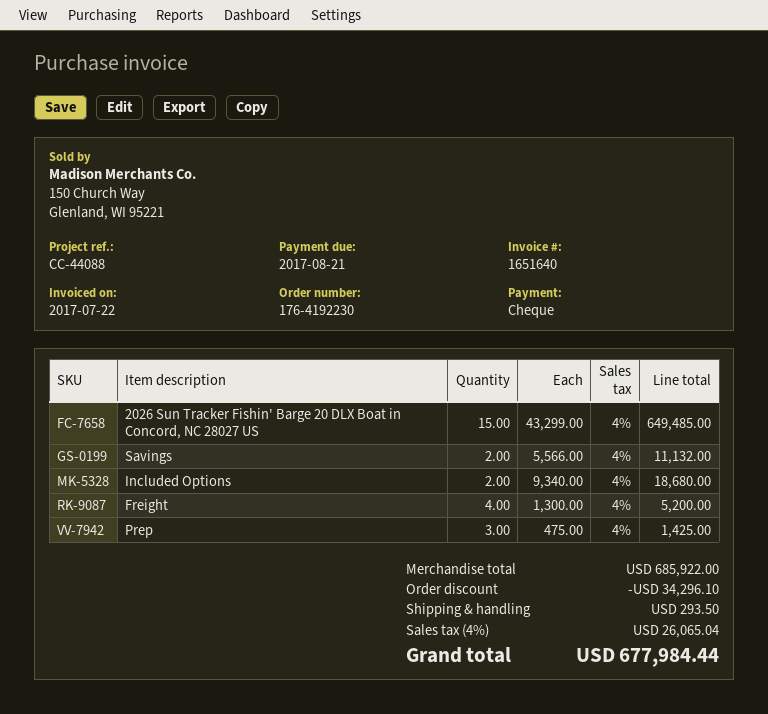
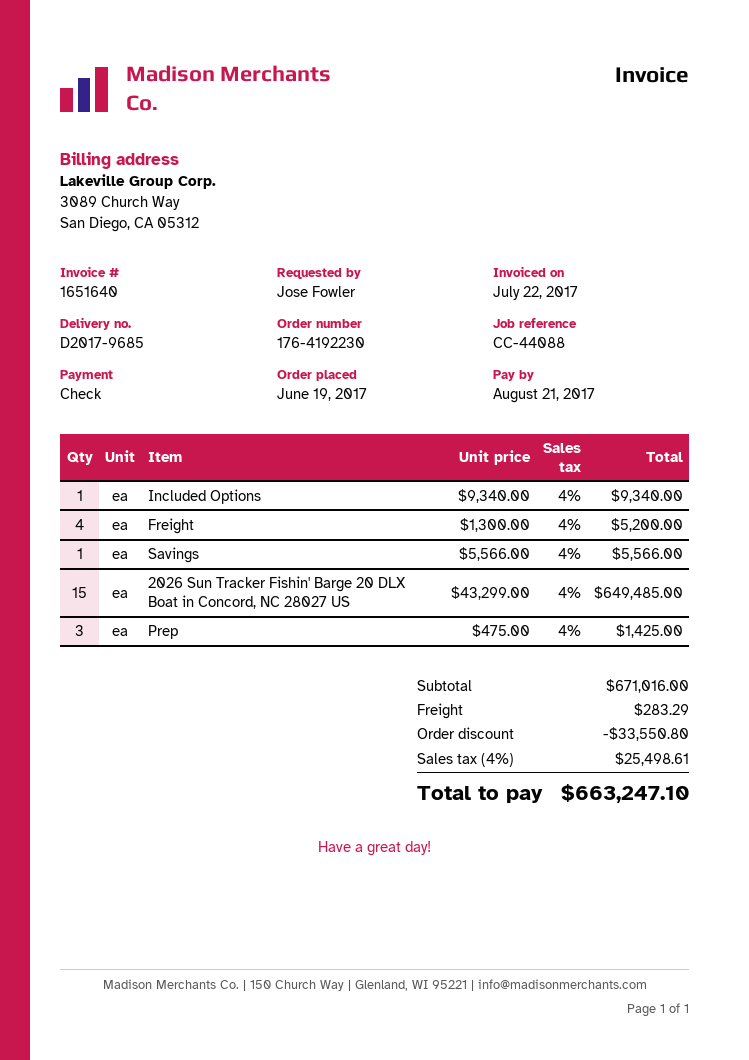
Savings: 2 x 5566.00 = 11132.00 -> 1 x 5566.00 = 5566.00
Included Options: 2 x 9340.00 = 18680.00 -> 1 x 9340.00 = 9340.00
subtotal: 685922.00 -> 671016.00
discount: 34296.10 -> 33550.80
shipping: 293.50 -> 283.29
tax: 4% = 26065.04 -> 4% = 25498.61
total: 677984.44 -> 663247.10

